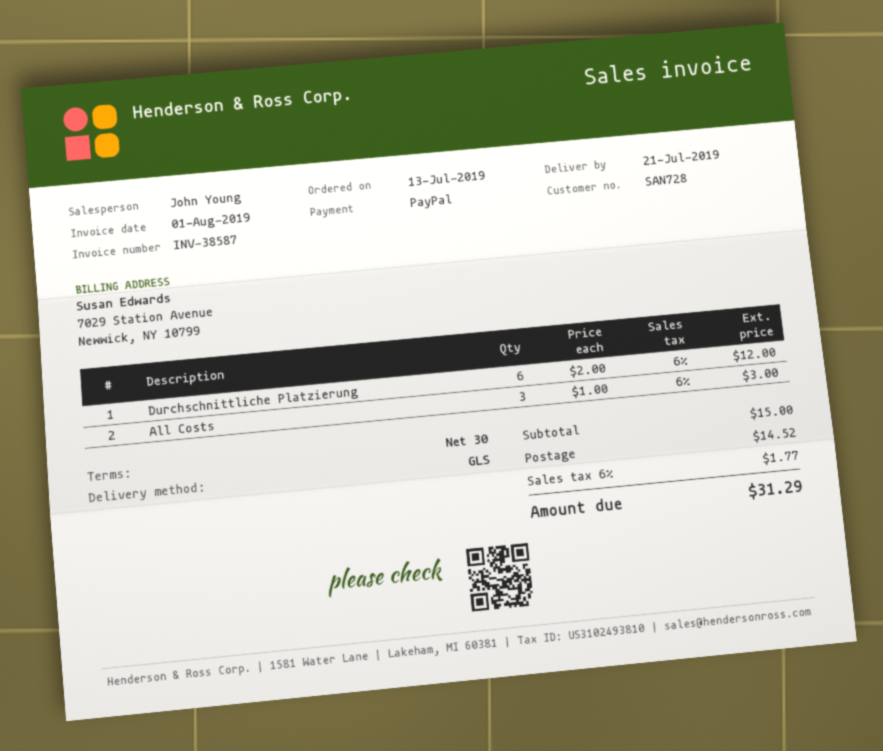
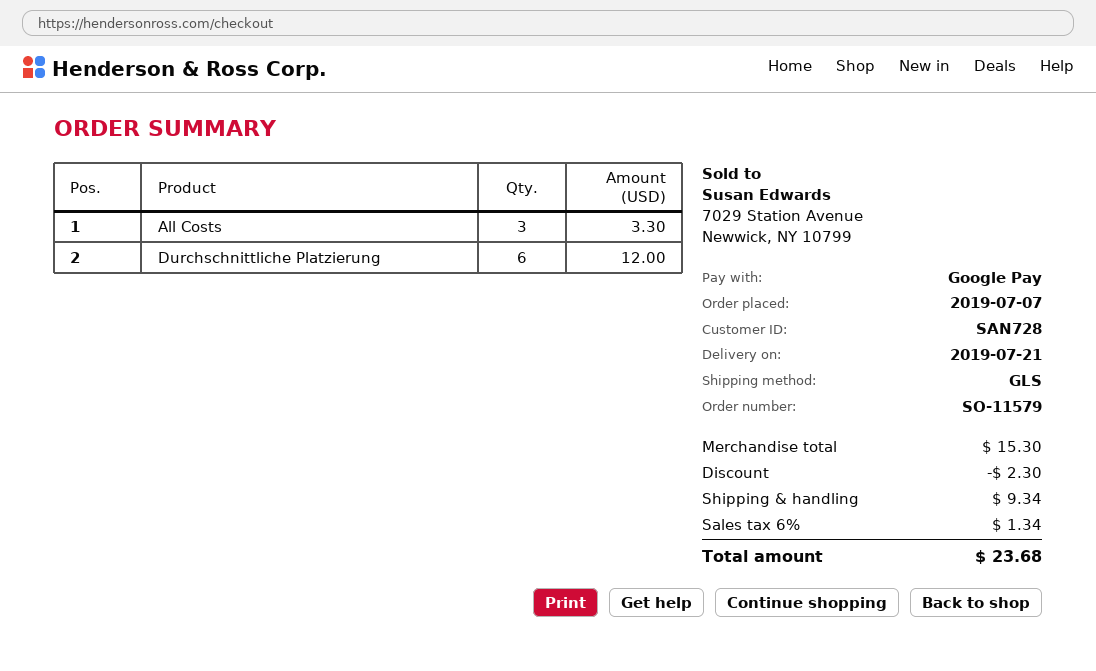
order date: 2019-07-13 -> 2019-07-07
payment method: PayPal -> Google Pay
All Costs: 3 for 3.00 -> 3 for 3.30
subtotal: 15.00 -> 15.30
discount: none -> 2.30
shipping: 14.52 -> 9.34
tax: 6% = 1.77 -> 6% = 1.34
total: 31.29 -> 23.68

